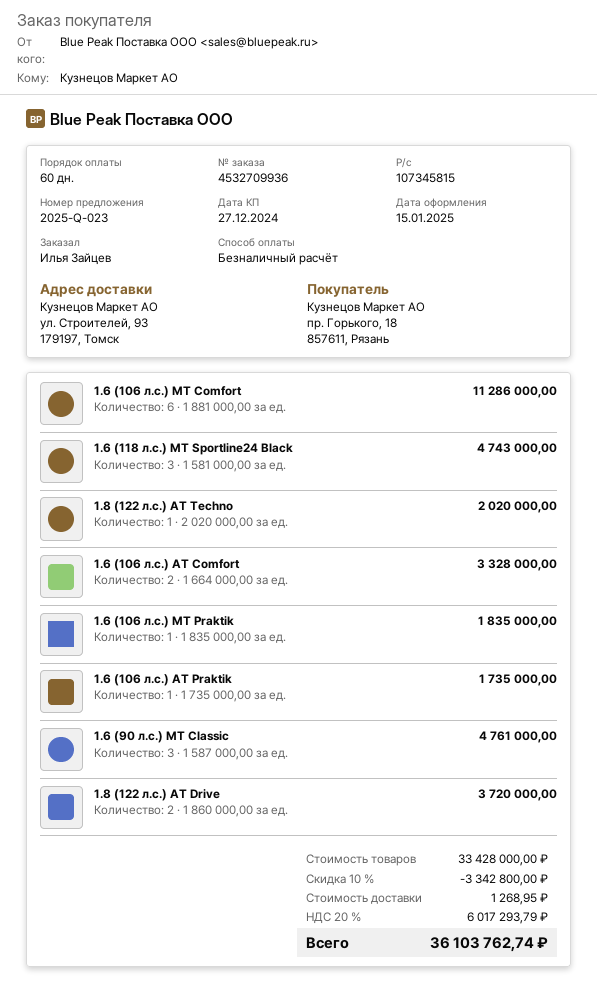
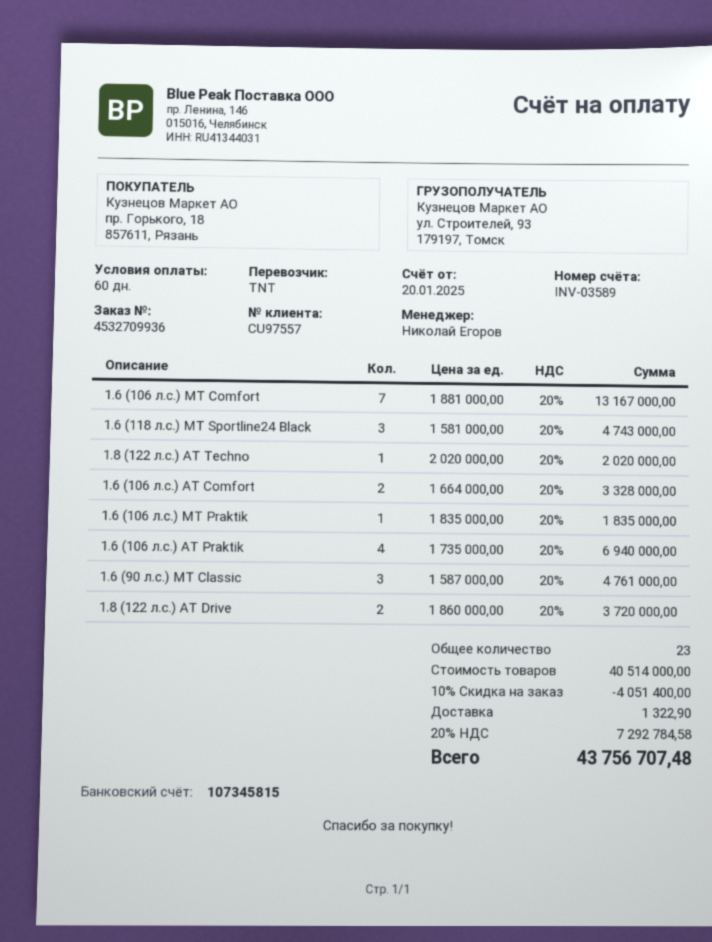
1.6 (106 л.с.) MT Comfort: 6 x 1881000.00 = 11286000.00 -> 7 x 1881000.00 = 13167000.00
1.6 (106 л.с.) AT Praktik: 1 x 1735000.00 = 1735000.00 -> 4 x 1735000.00 = 6940000.00
subtotal: 33428000.00 -> 40514000.00
discount: 10% = 3342800.00 -> 10% = 4051400.00
shipping: 1268.95 -> 1322.90
tax: 20% = 6017293.79 -> 20% = 7292784.58
total: 36103762.74 -> 43756707.48

